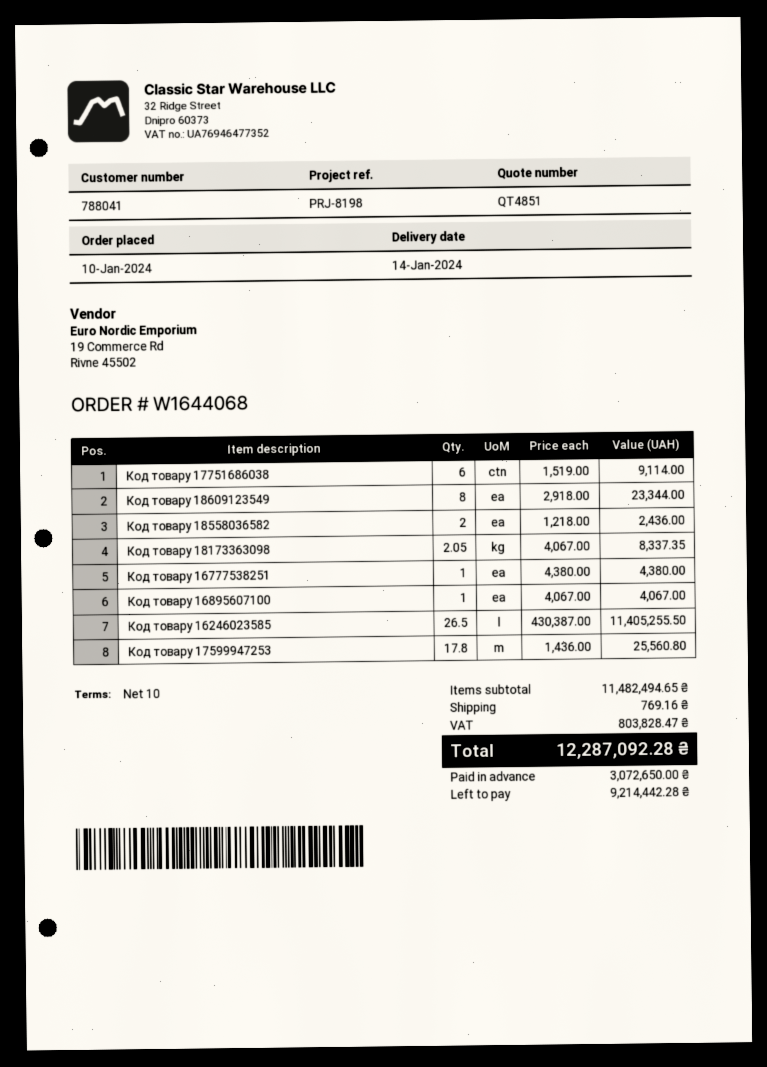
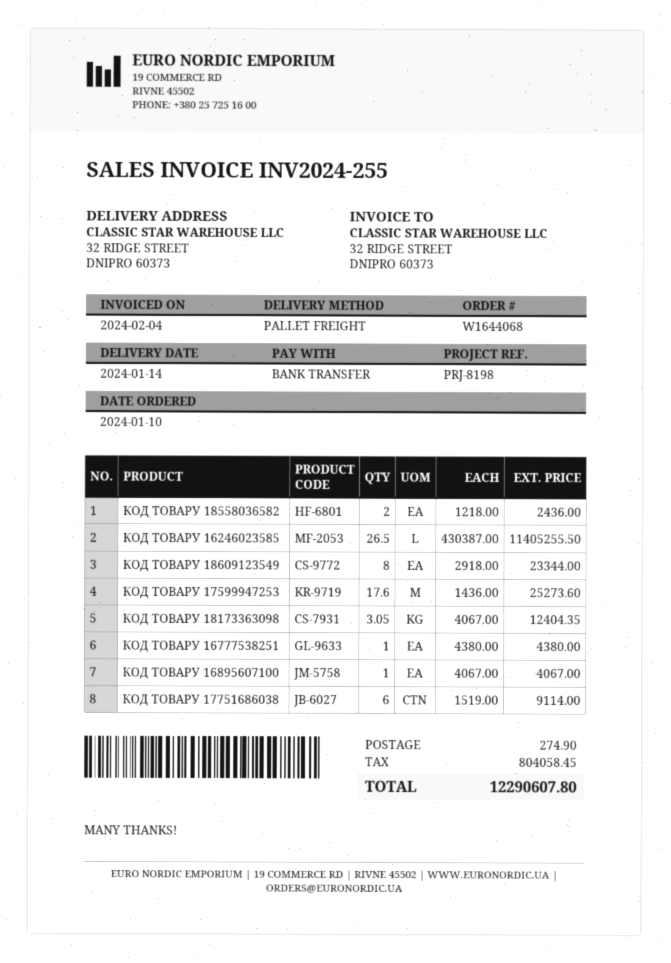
Код товару 18173363098: 2.05 x 4067.00 = 8337.35 -> 3.05 x 4067.00 = 12404.35
Код товару 17599947253: 17.8 x 1436.00 = 25560.80 -> 17.6 x 1436.00 = 25273.60
shipping: 769.16 -> 274.90
tax: 803828.47 -> 804058.45
total: 12287092.28 -> 12290607.80

